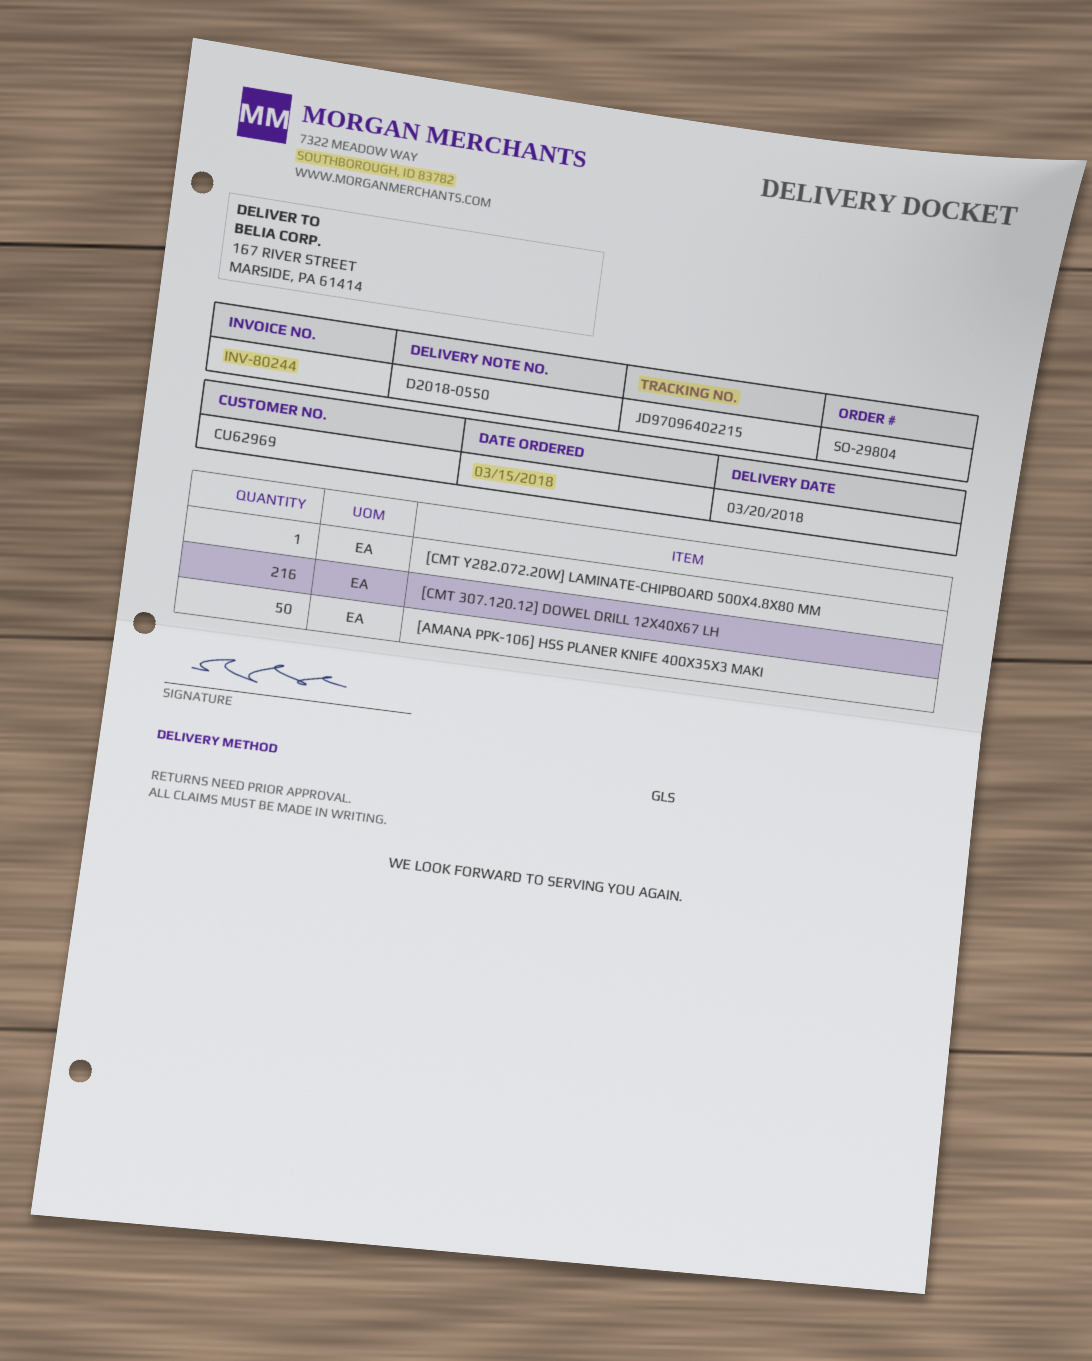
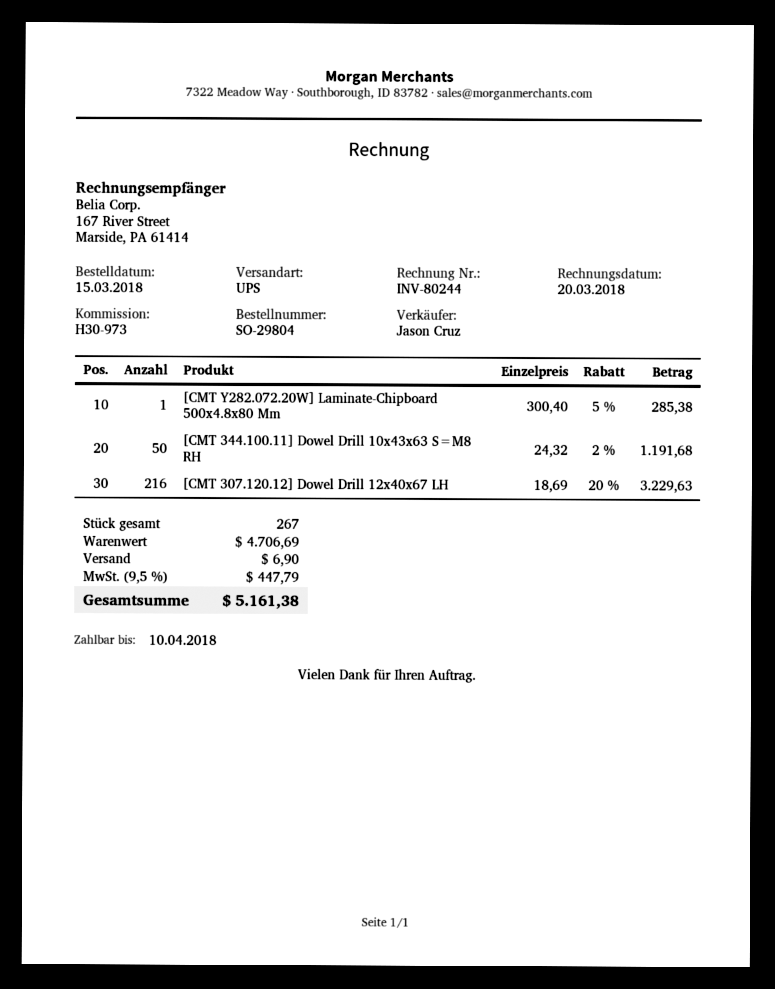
shipping method: GLS -> UPS
[AMANA PPK-106] HSS PLANER KNIFE 400X35X3 MAKI: 50 -> none
[CMT 344.100.11] Dowel Drill 10x43x63 S=M8 RH: none -> 50

